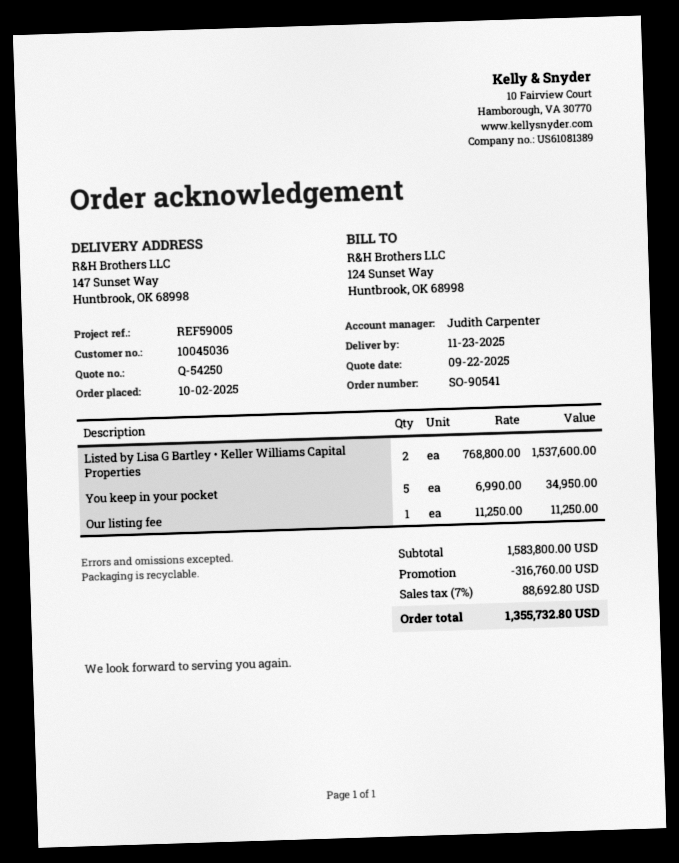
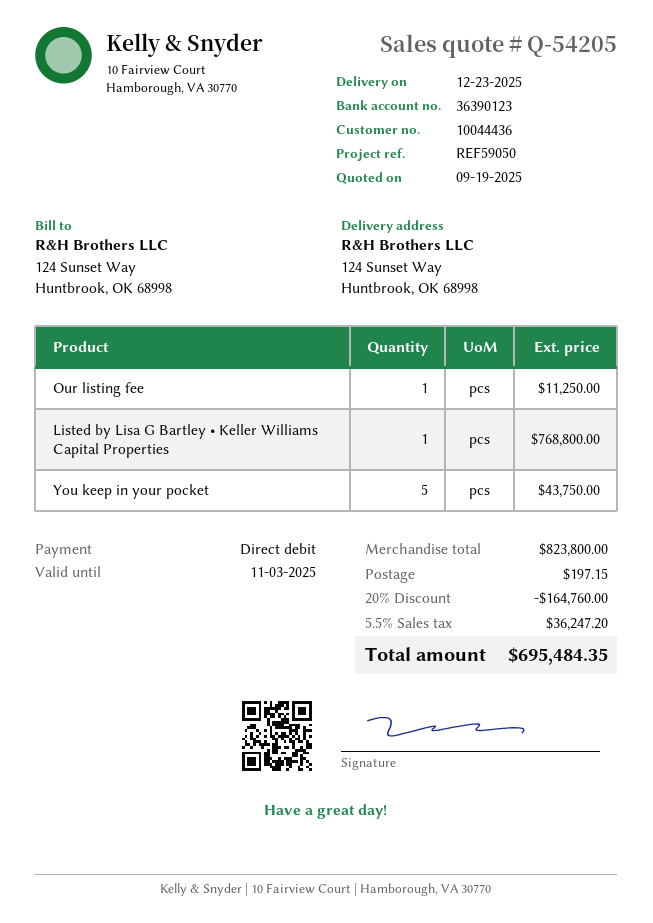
quote number: Q-54250 -> Q-54205
quote date: 2025-09-22 -> 2025-09-19
delivery date: 2025-11-23 -> 2025-12-23
customer number: 10045036 -> 10044436
reference: REF59005 -> REF59050
ship to: 147 Sunset Way, Huntbrook, OK 68998 -> 124 Sunset Way, Huntbrook, OK 68998
Listed by Lisa G Bartley • Keller Williams Capital Properties: 2 for 1537600.00 -> 1 for 768800.00
You keep in your pocket: 5 for 34950.00 -> 5 for 43750.00
subtotal: 1583800.00 -> 823800.00
discount: 316760.00 -> 164760.00
shipping: none -> 197.15
tax: 7% = 88692.80 -> 5.5% = 36247.20
total: 1355732.80 -> 695484.35

